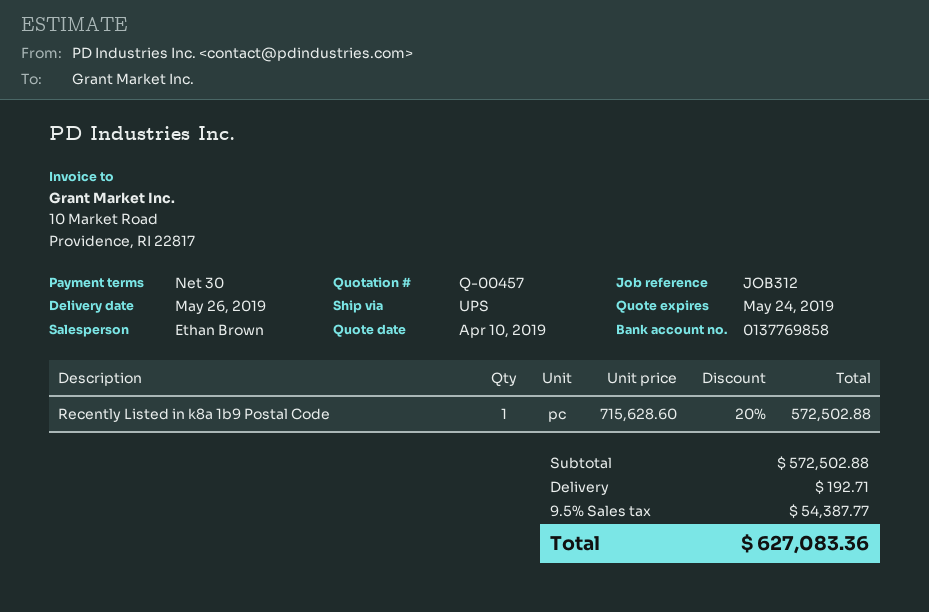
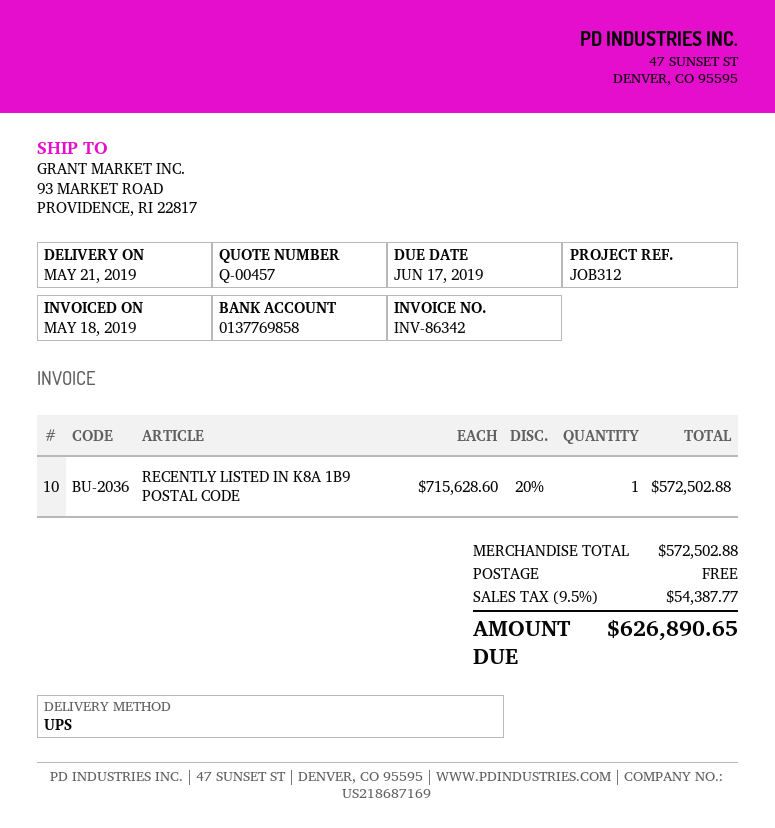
delivery date: 2019-05-26 -> 2019-05-21
shipping: 192.71 -> 0.00
total: 627083.36 -> 626890.65

